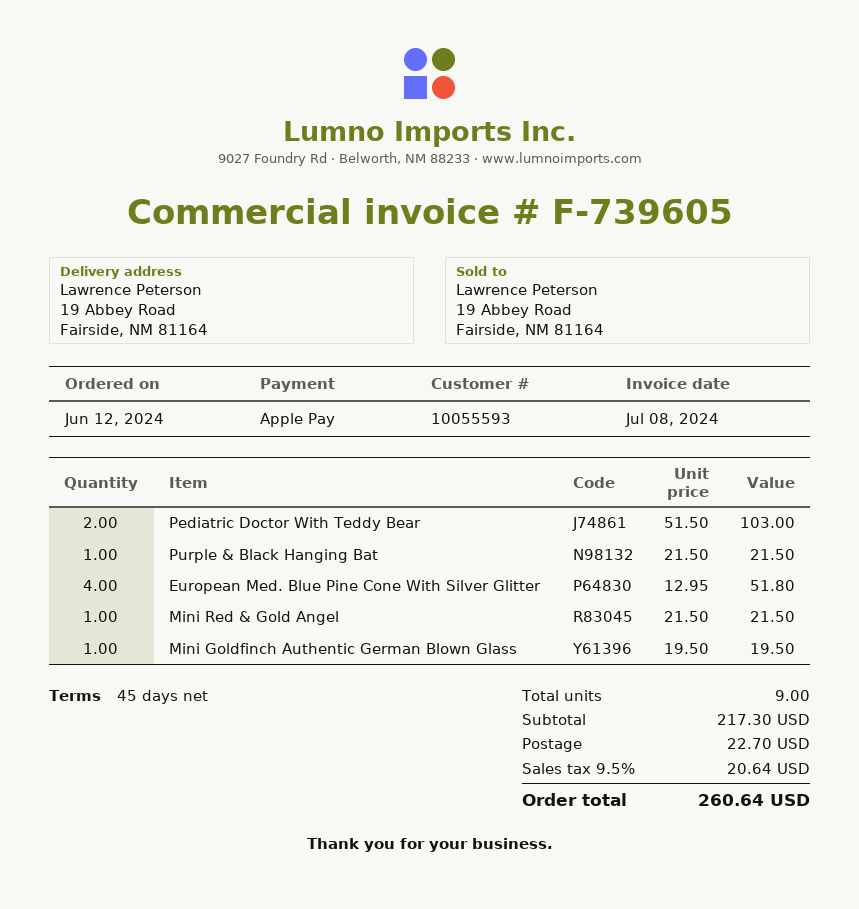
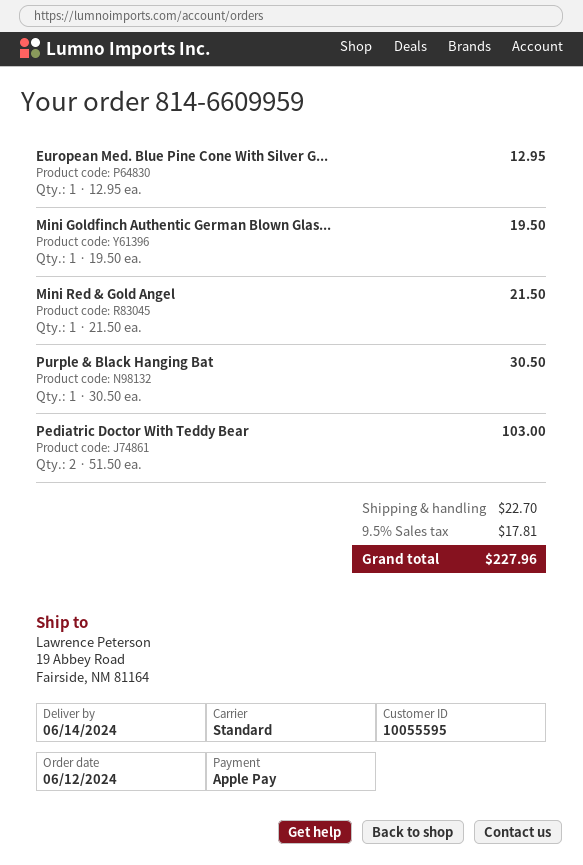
customer number: 10055593 -> 10055595
Purple & Black Hanging Bat: 1 x 21.50 = 21.50 -> 1 x 30.50 = 30.50
European Med. Blue Pine Cone With Silver Glitter: 4 x 12.95 = 51.80 -> 1 x 12.95 = 12.95
tax: 9.5% = 20.64 -> 9.5% = 17.81
total: 260.64 -> 227.96

